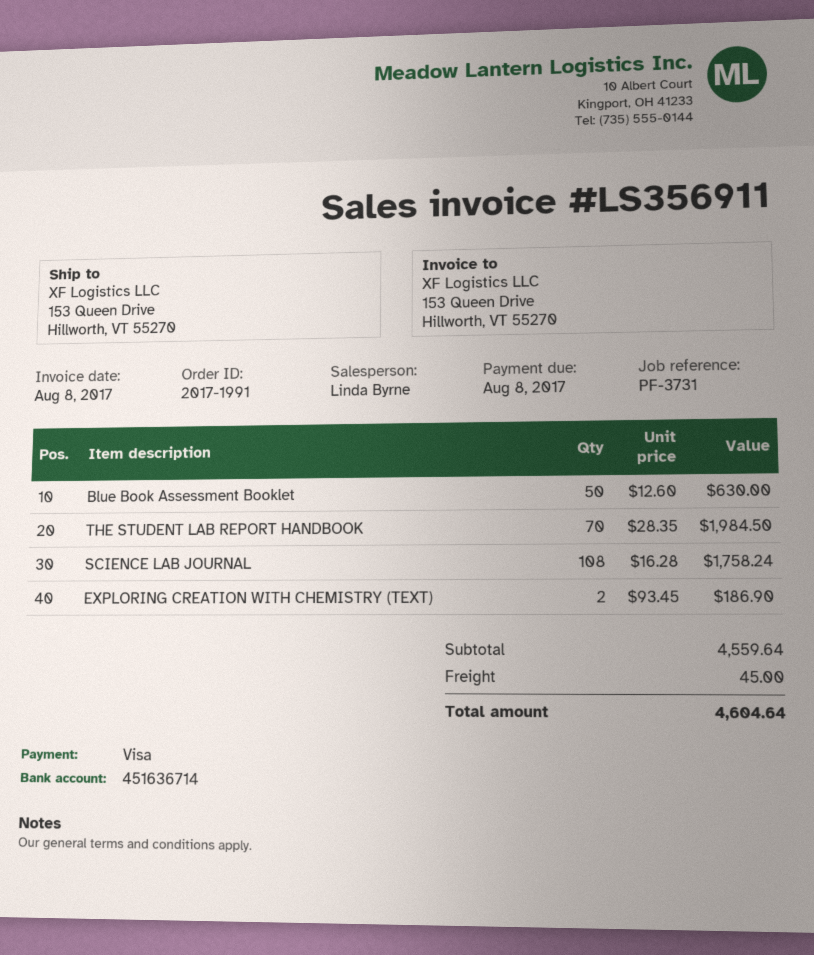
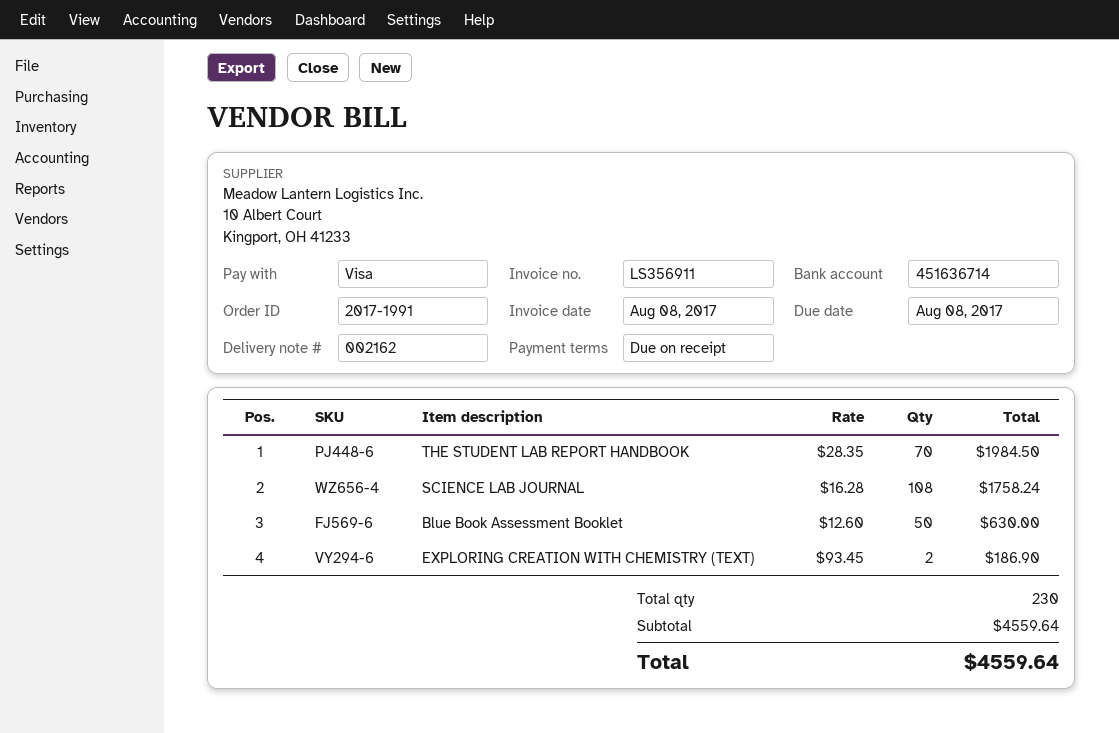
shipping: 45.00 -> none
total: 4604.64 -> 4559.64

